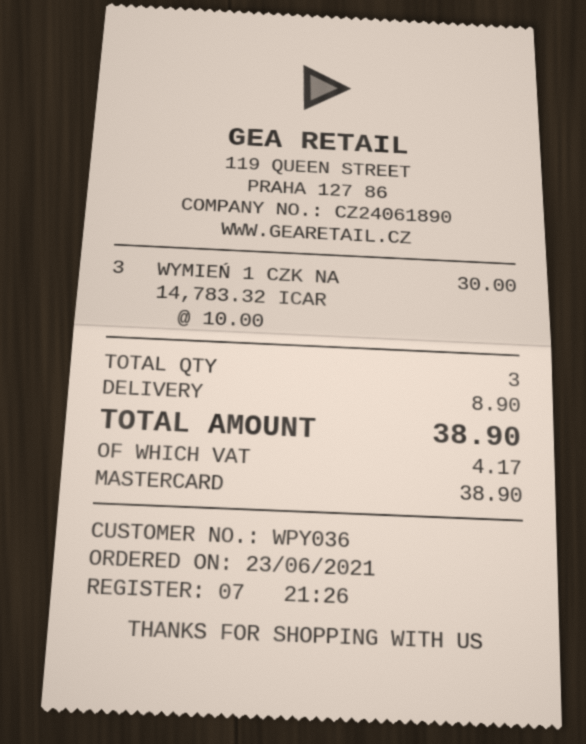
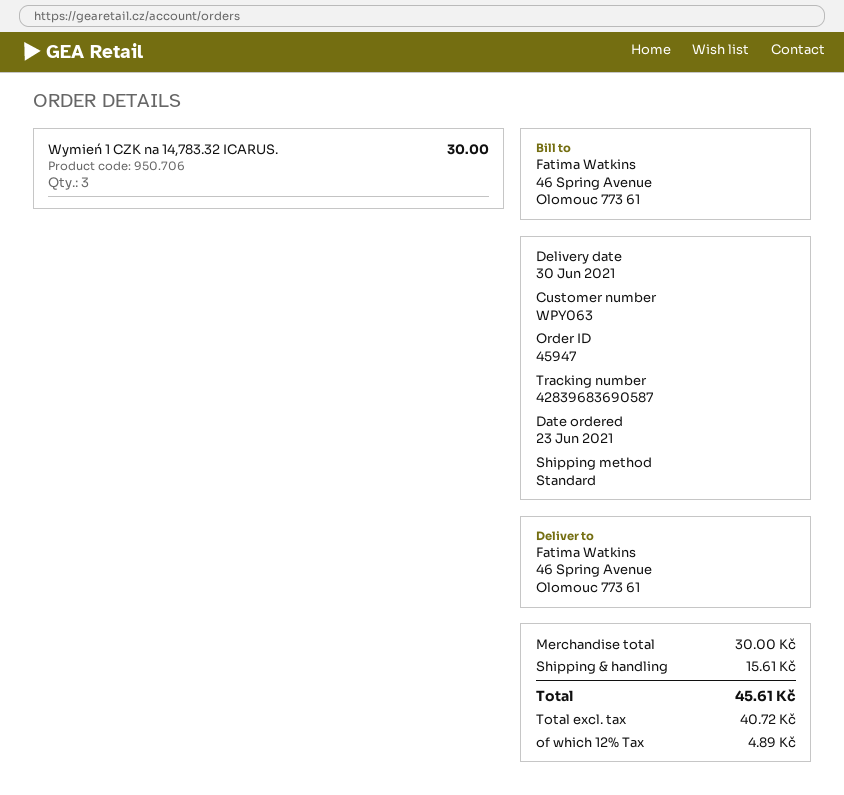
customer number: WPY036 -> WPY063
shipping: 8.90 -> 15.61
tax: 4.17 -> 4.89
total: 38.90 -> 45.61

